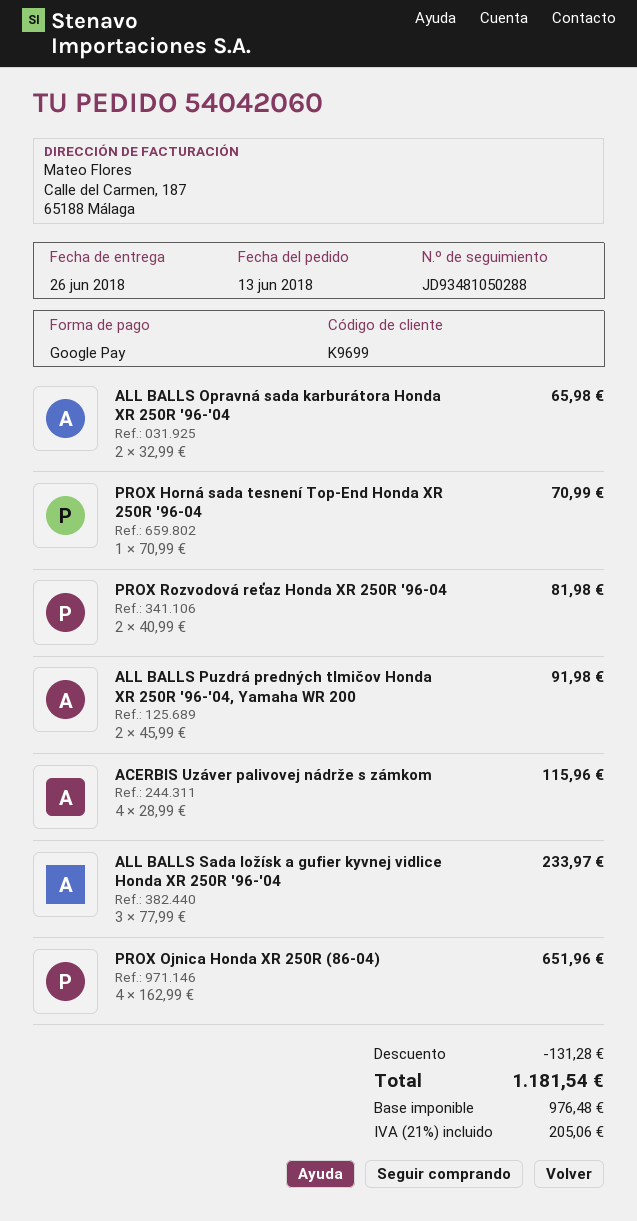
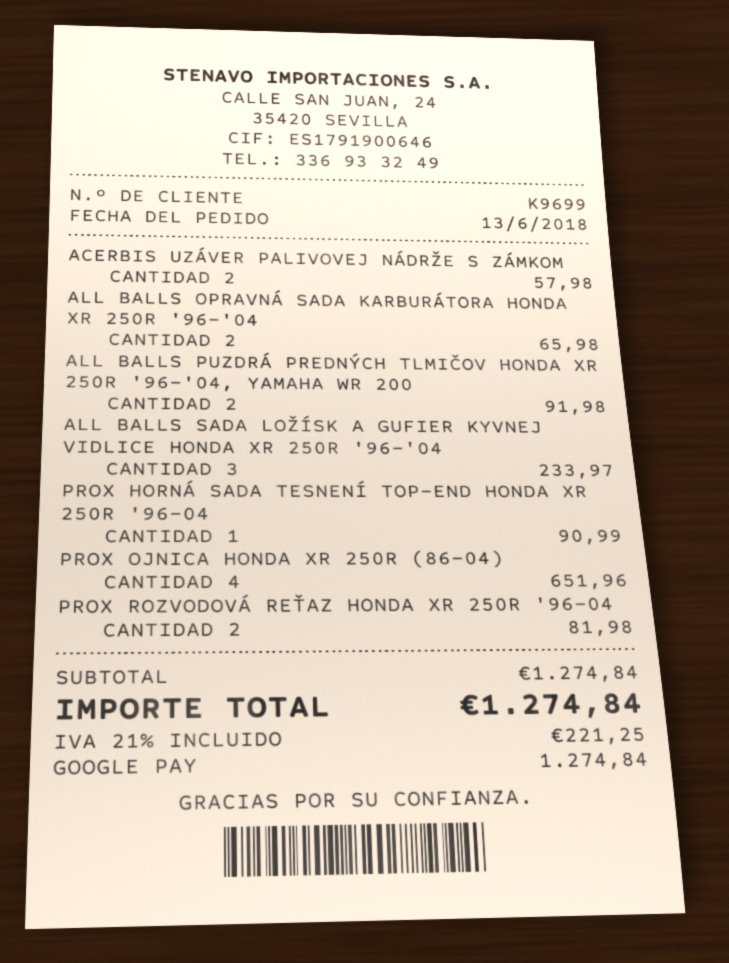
PROX Horná sada tesnení Top-End Honda XR 250R '96-04: 1 for 70.99 -> 1 for 90.99
ACERBIS Uzáver palivovej nádrže s zámkom: 4 for 115.96 -> 2 for 57.98
discount: 131.28 -> none
tax: 21% = 205.06 -> 21% = 221.25
total: 1181.54 -> 1274.84

